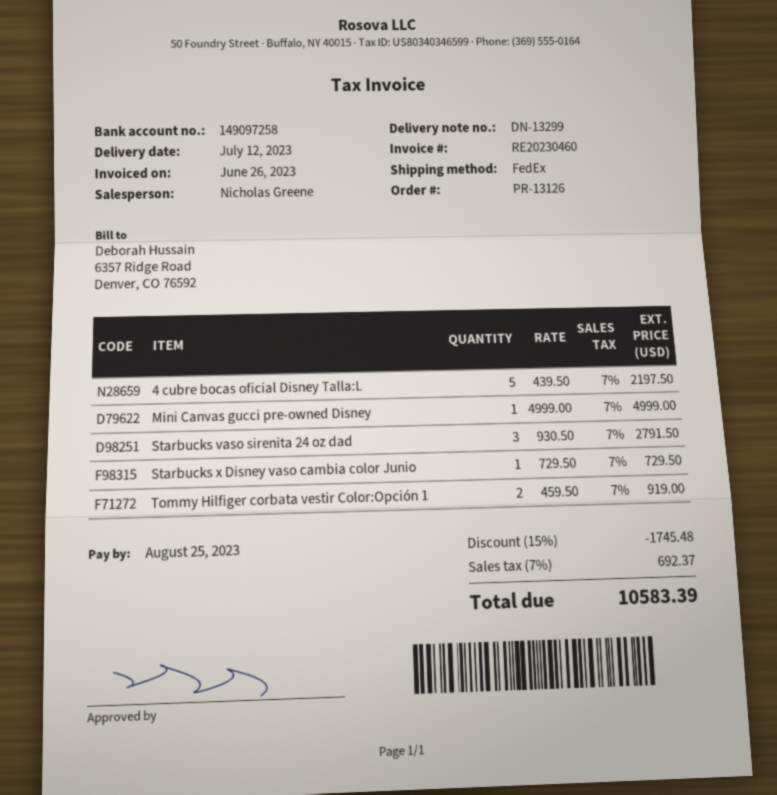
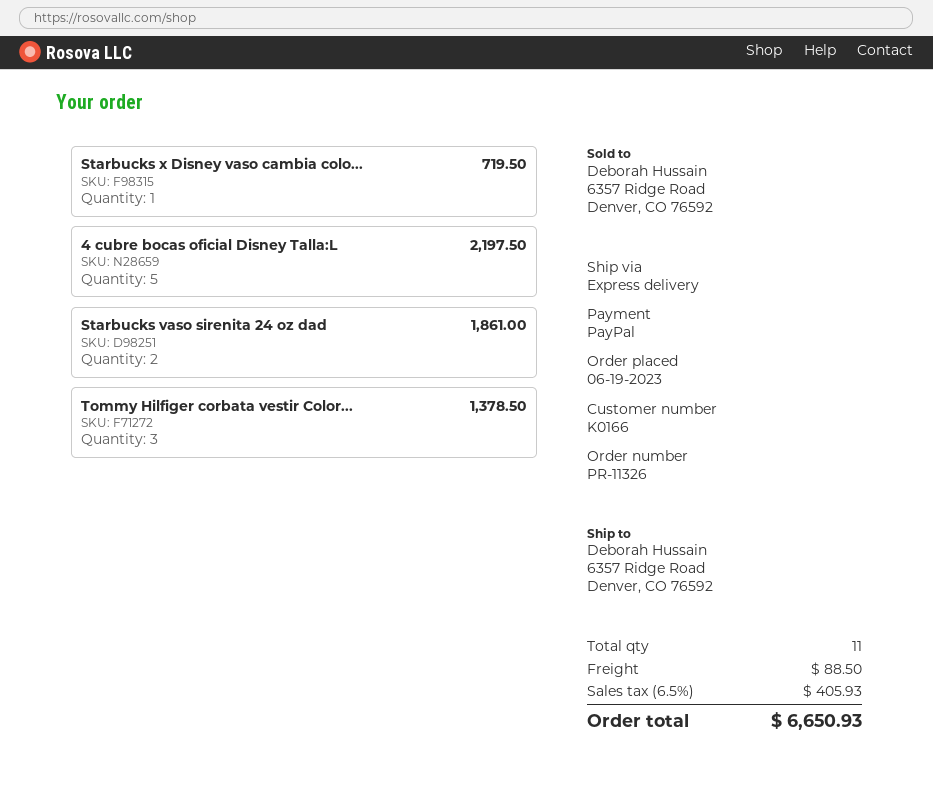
order number: PR-13126 -> PR-11326
shipping method: FedEx -> express
Mini Canvas gucci pre-owned Disney: 1 for 4999.00 -> none
Starbucks vaso sirenita 24 oz dad: 3 for 2791.50 -> 2 for 1861.00
Starbucks x Disney vaso cambia color Junio: 1 for 729.50 -> 1 for 719.50
Tommy Hilfiger corbata vestir Color:Opción 1: 2 for 919.00 -> 3 for 1378.50
discount: 15% = 1745.48 -> none
shipping: none -> 88.50
tax: 7% = 692.37 -> 6.5% = 405.93
total: 10583.39 -> 6650.93

